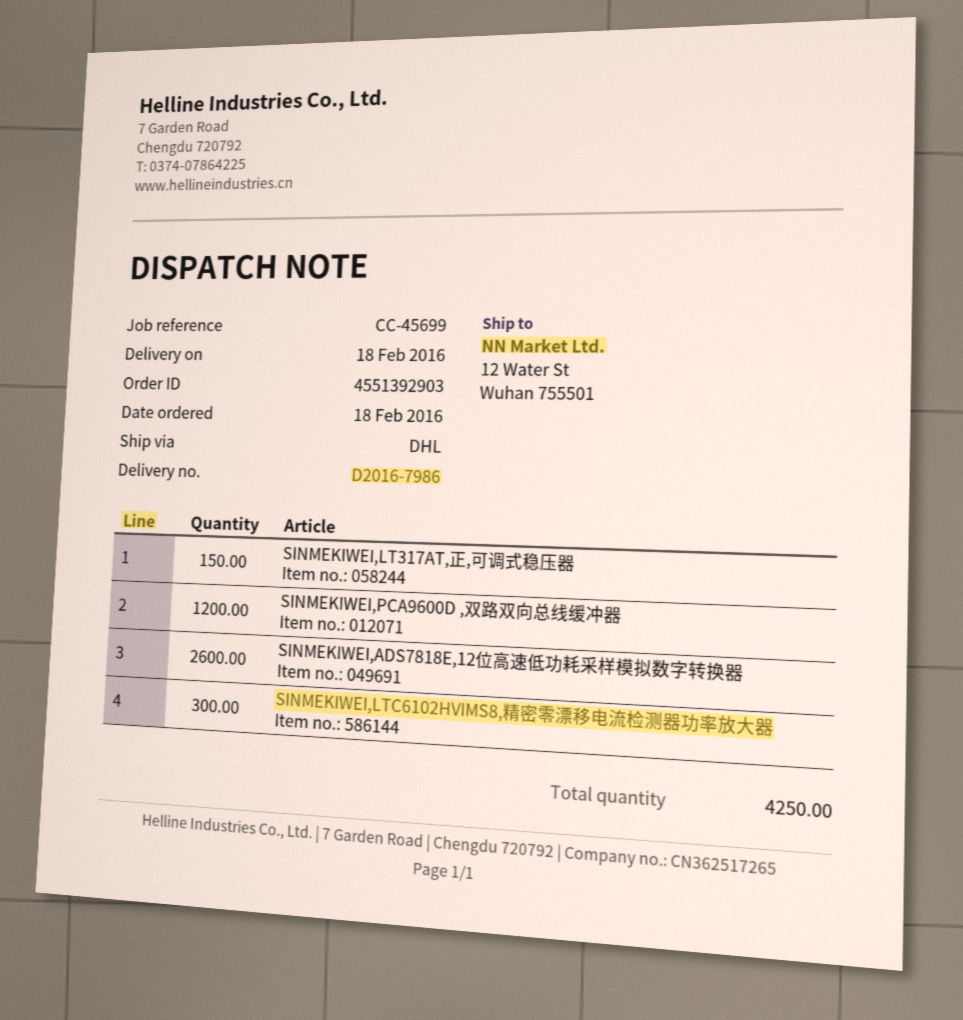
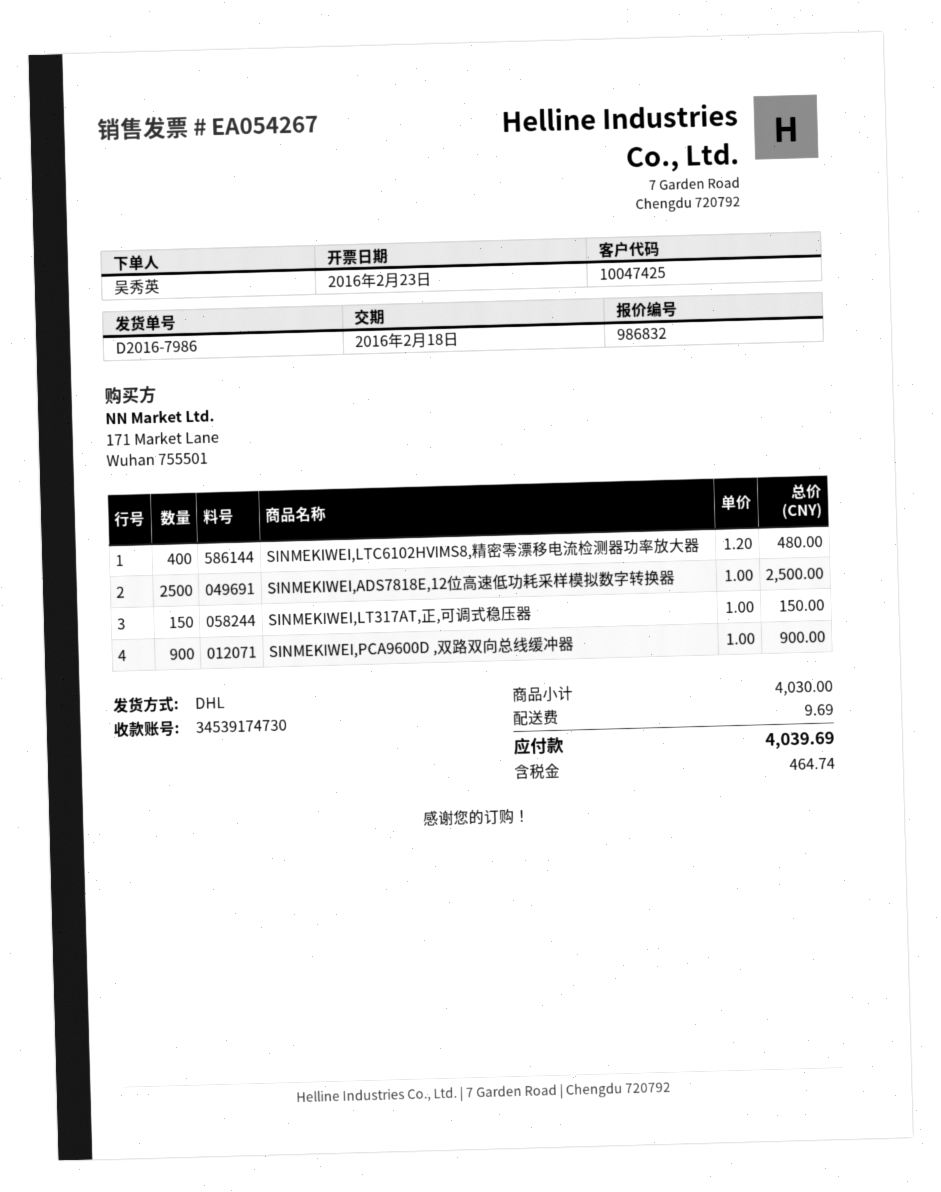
SINMEKIWEI,PCA9600D ,双路双向总线缓冲器: 1200 -> 900
SINMEKIWEI,ADS7818E,12位高速低功耗采样模拟数字转换器: 2600 -> 2500
SINMEKIWEI,LTC6102HVIMS8,精密零漂移电流检测器功率放大器: 300 -> 400

